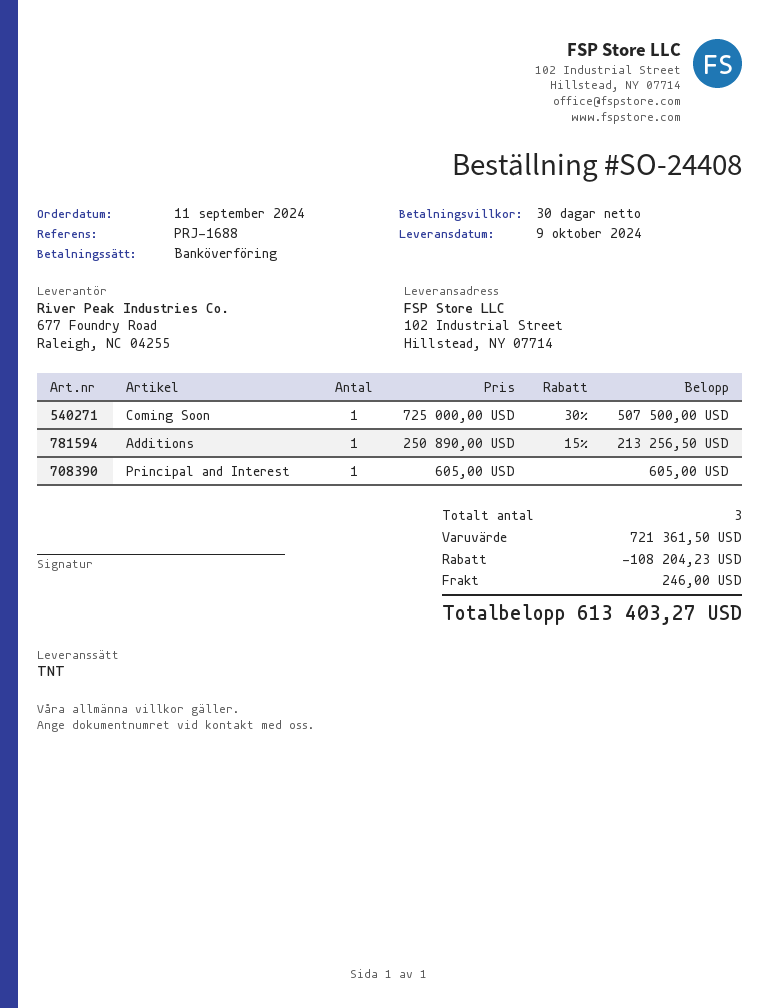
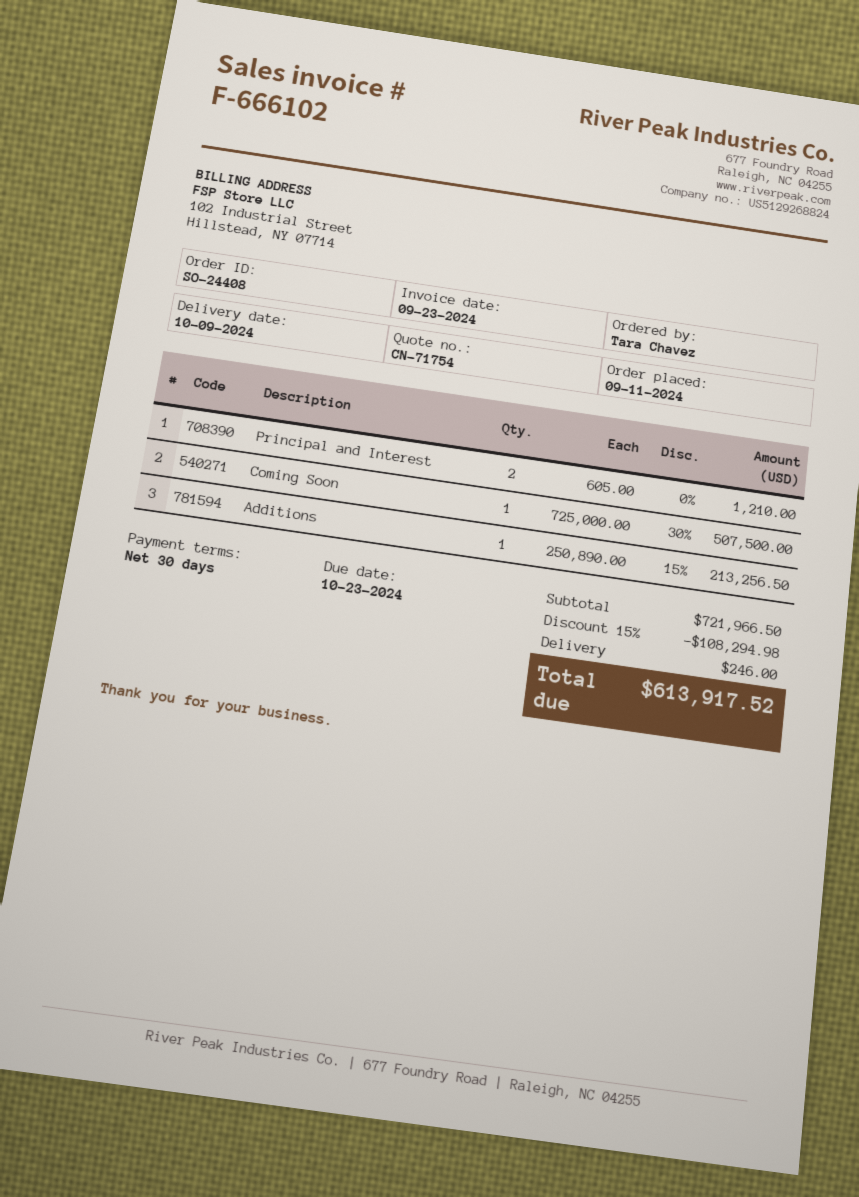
Principal and Interest: 1 x 605.00 = 605.00 -> 2 x 605.00 = 1210.00
subtotal: 721361.50 -> 721966.50
discount: 108204.23 -> 108294.98
total: 613403.27 -> 613917.52

